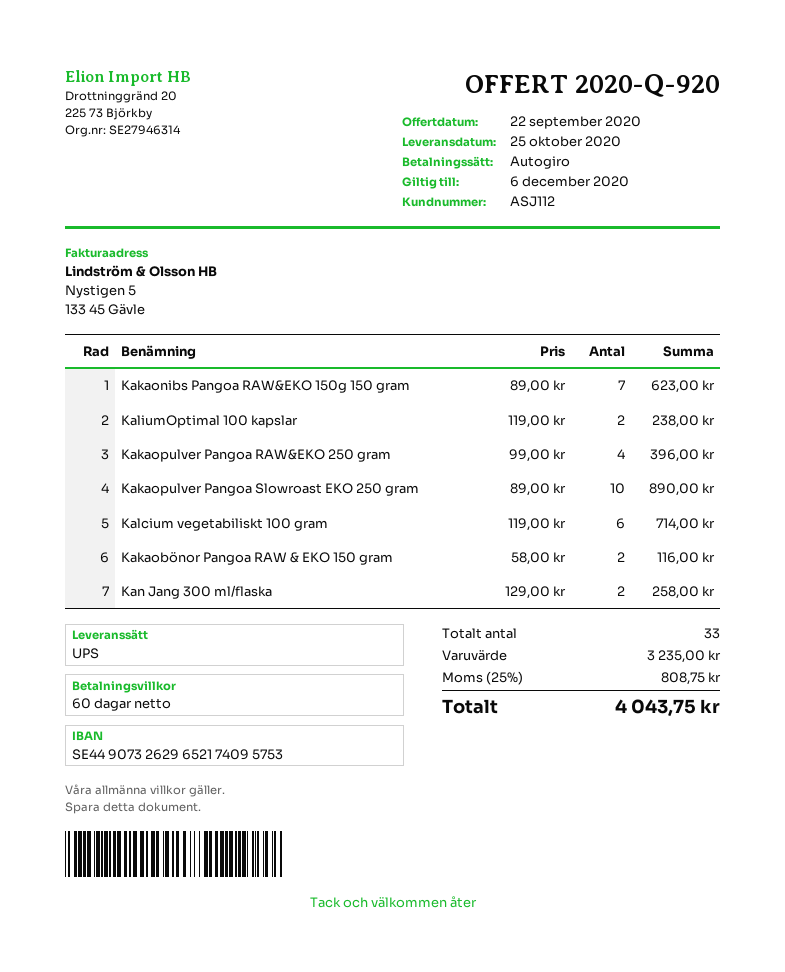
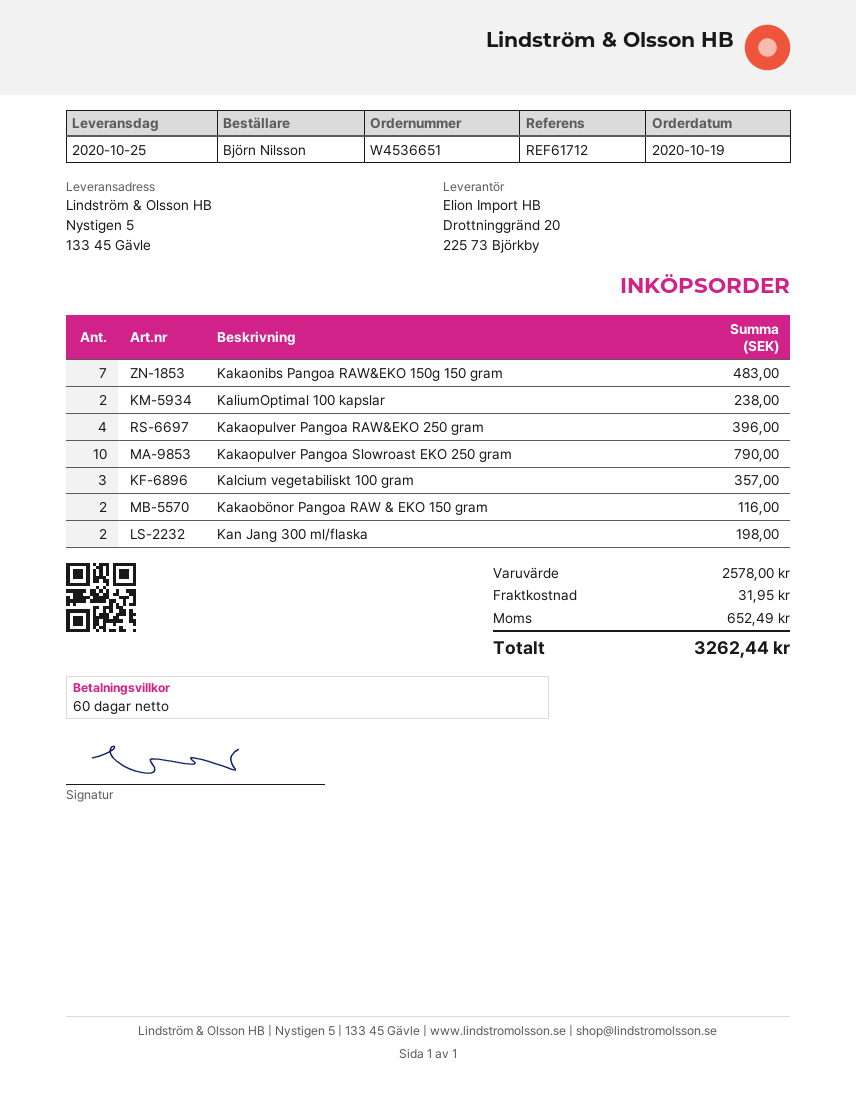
Kakaonibs Pangoa RAW&EKO 150g 150 gram: 7 for 623.00 -> 7 for 483.00
Kakaopulver Pangoa Slowroast EKO 250 gram: 10 for 890.00 -> 10 for 790.00
Kalcium vegetabiliskt 100 gram: 6 for 714.00 -> 3 for 357.00
Kan Jang 300 ml/flaska: 2 for 258.00 -> 2 for 198.00
subtotal: 3235.00 -> 2578.00
shipping: none -> 31.95
tax: 808.75 -> 652.49
total: 4043.75 -> 3262.44

